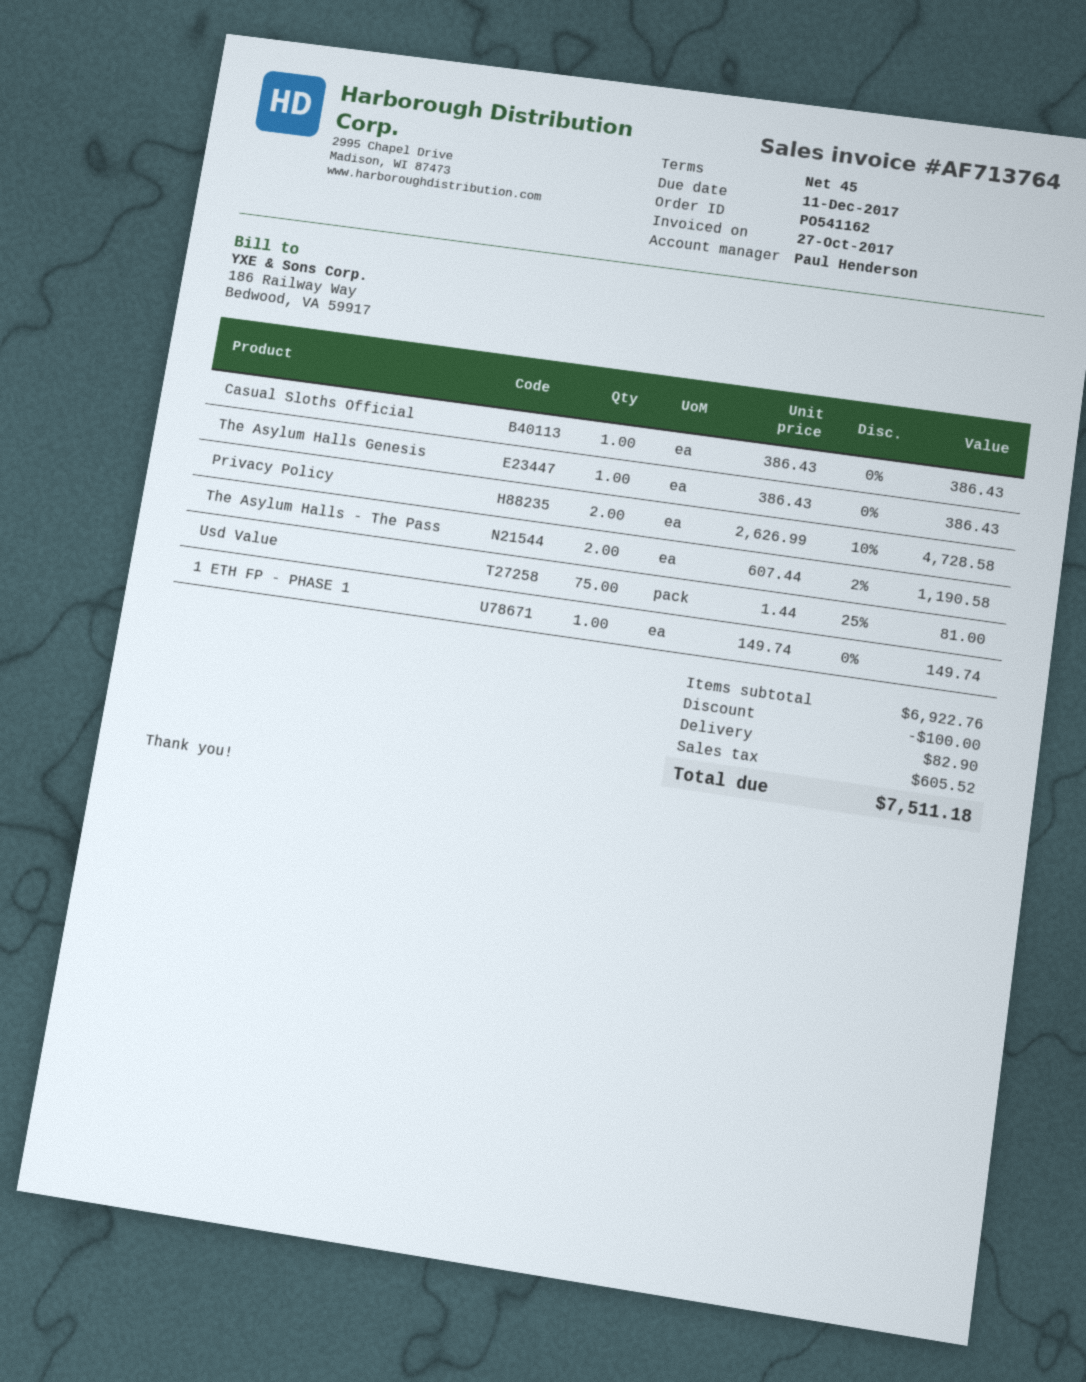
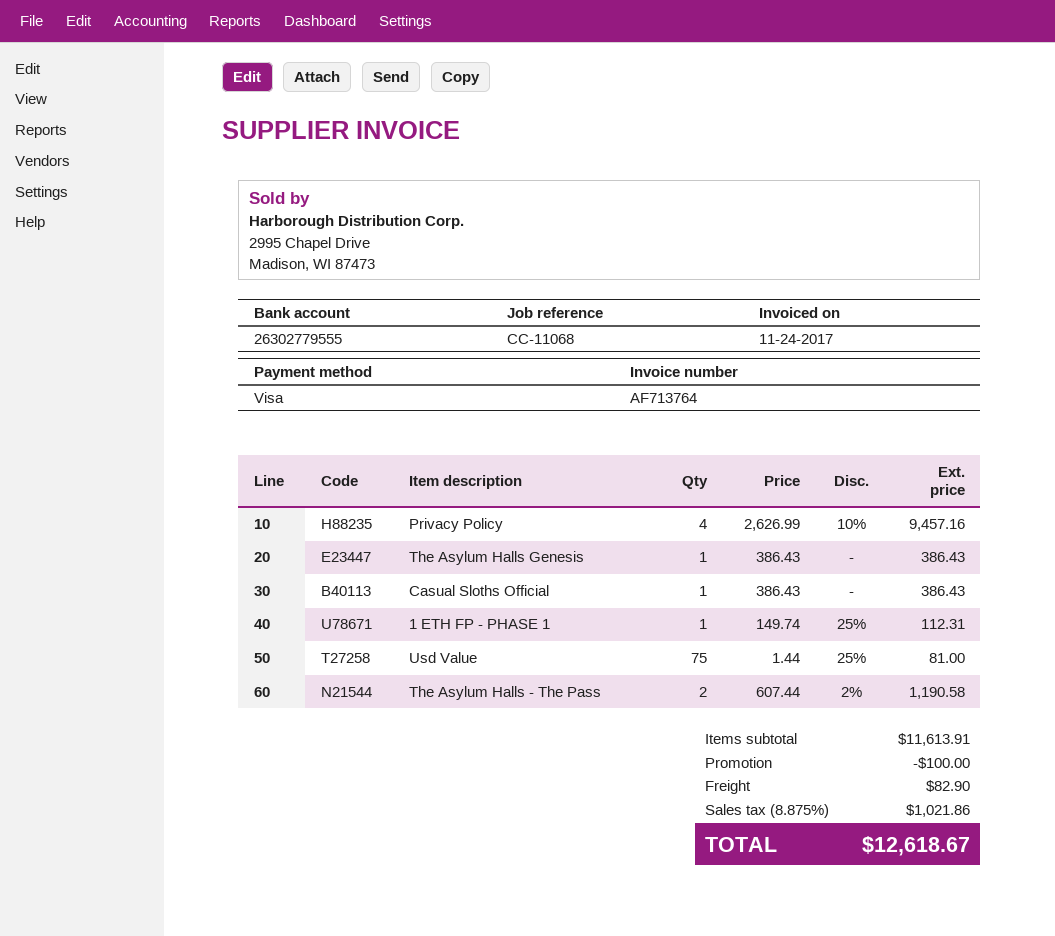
invoice date: 2017-10-27 -> 2017-11-24
Privacy Policy: 2 x 2626.99 - 10% = 4728.58 -> 4 x 2626.99 - 10% = 9457.16
1 ETH FP - PHASE 1: 1 x 149.74 = 149.74 -> 1 x 149.74 - 25% = 112.31
subtotal: 6922.76 -> 11613.91
tax: 605.52 -> 1021.86
total: 7511.18 -> 12618.67

